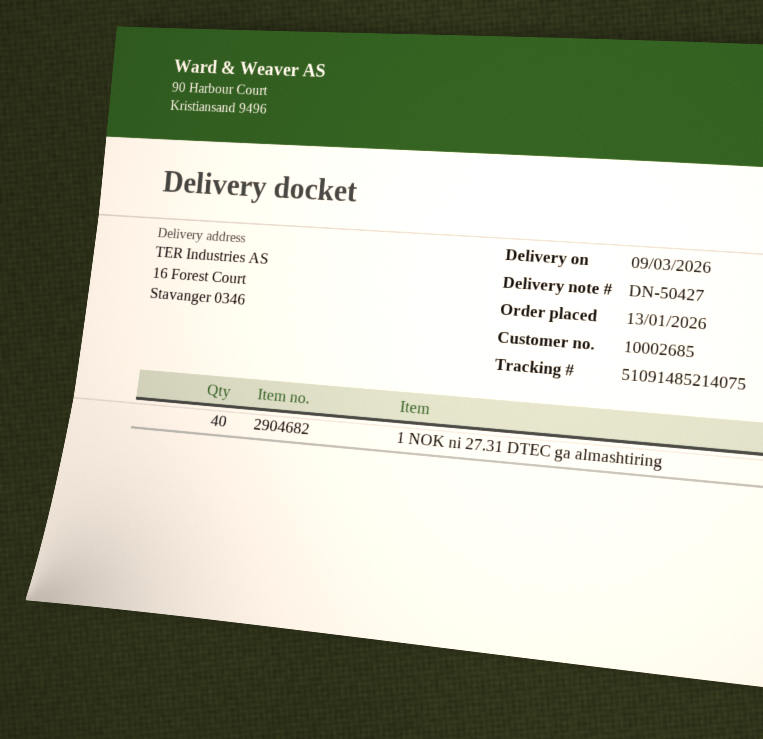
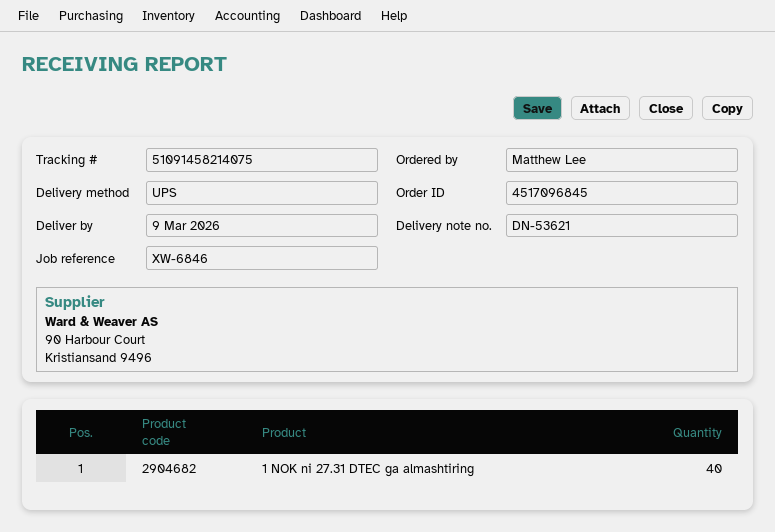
delivery note number: DN-50427 -> DN-53621
tracking number: 51091485214075 -> 51091458214075

